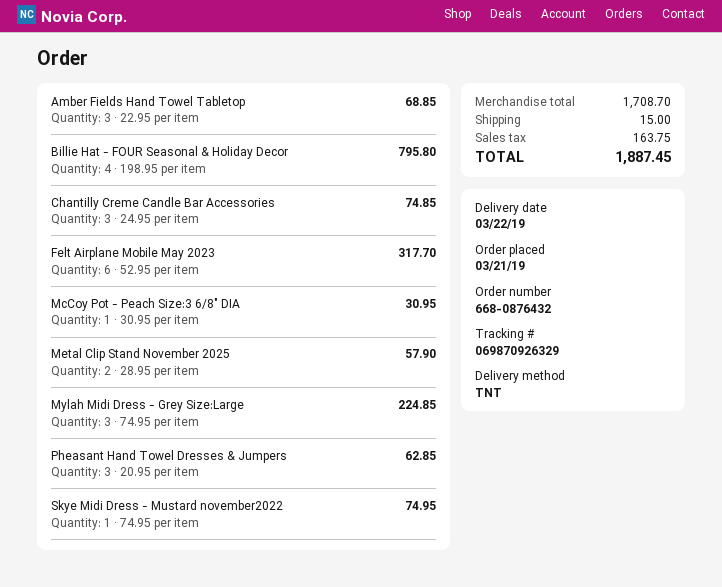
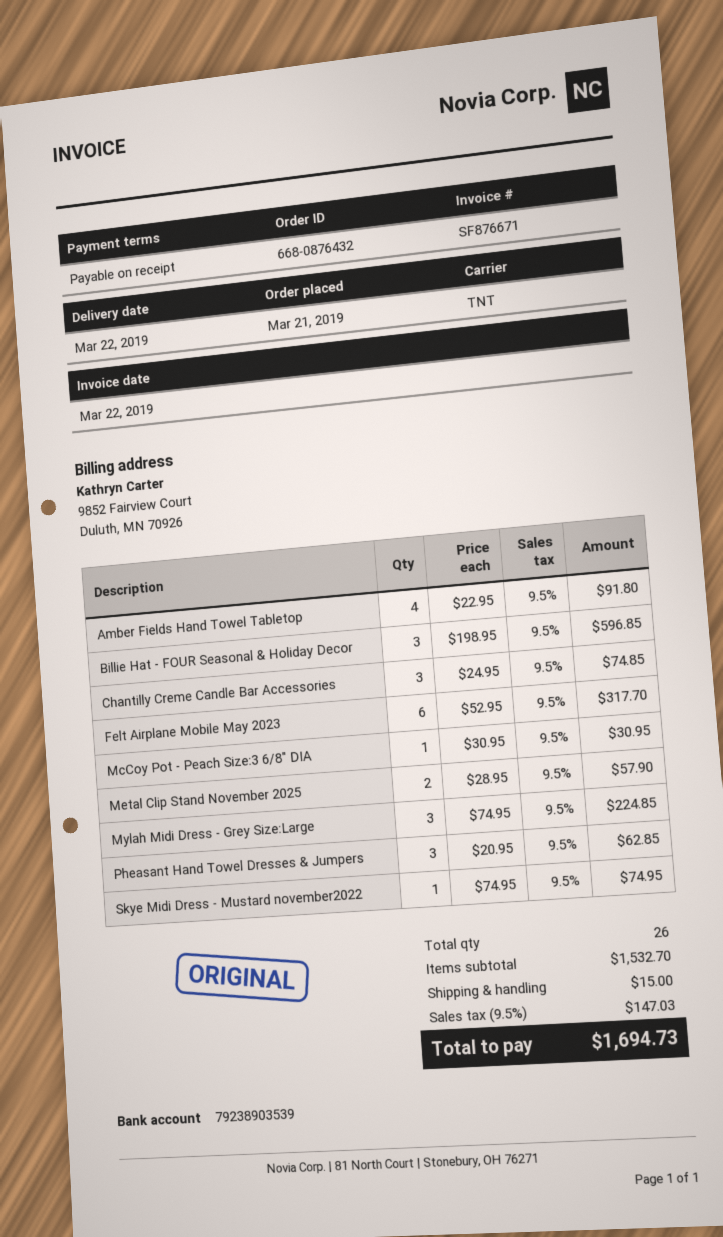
Amber Fields Hand Towel Tabletop: 3 x 22.95 = 68.85 -> 4 x 22.95 = 91.80
Billie Hat - FOUR Seasonal & Holiday Decor: 4 x 198.95 = 795.80 -> 3 x 198.95 = 596.85
subtotal: 1708.70 -> 1532.70
tax: 163.75 -> 147.03
total: 1887.45 -> 1694.73

